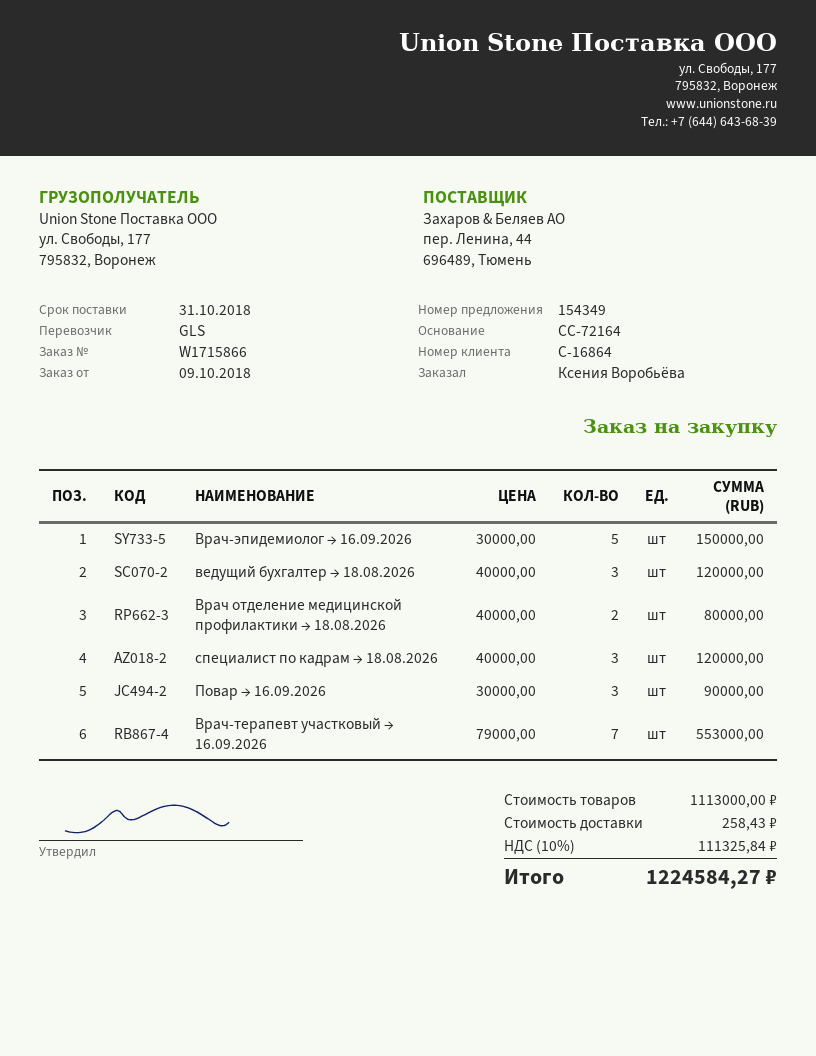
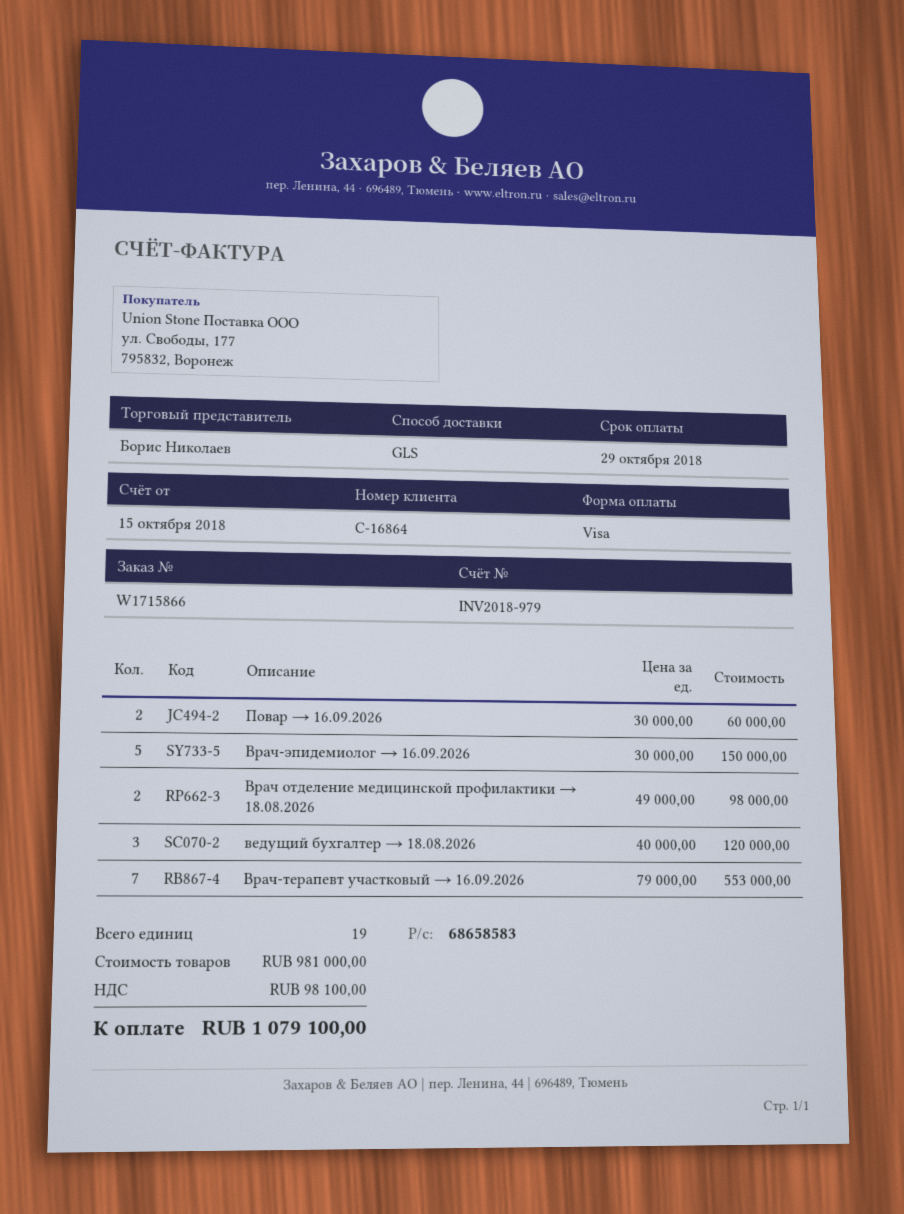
Врач отделение медицинской профилактики → 18.08.2026: 2 x 40000.00 = 80000.00 -> 2 x 49000.00 = 98000.00
специалист по кадрам → 18.08.2026: 3 x 40000.00 = 120000.00 -> none
Повар → 16.09.2026: 3 x 30000.00 = 90000.00 -> 2 x 30000.00 = 60000.00
subtotal: 1113000.00 -> 981000.00
shipping: 258.43 -> none
tax: 111325.84 -> 98100.00
total: 1224584.27 -> 1079100.00

